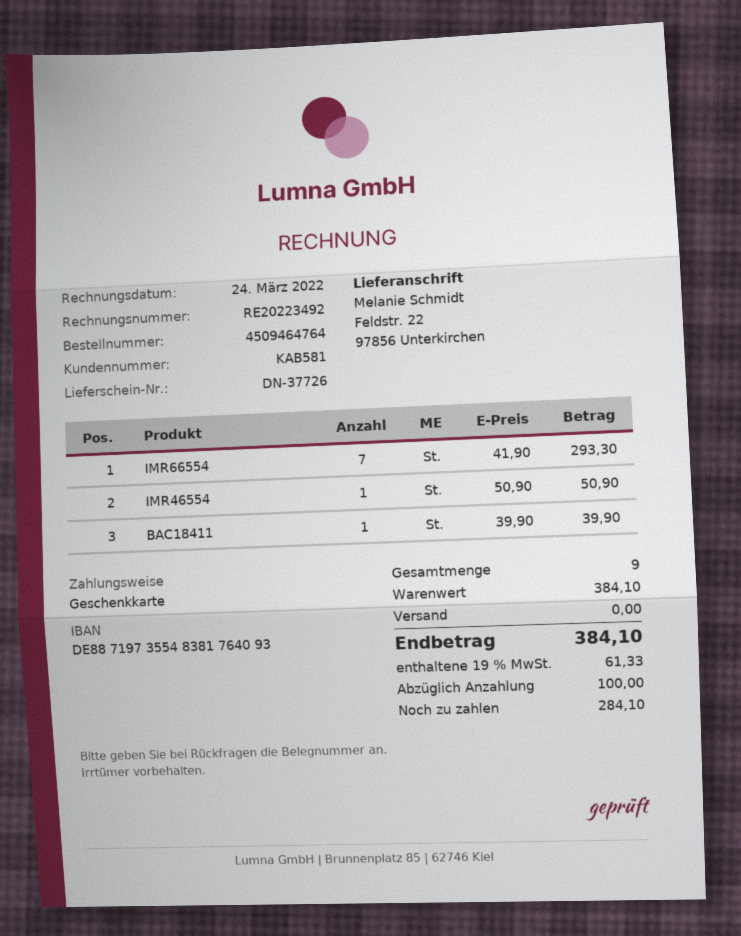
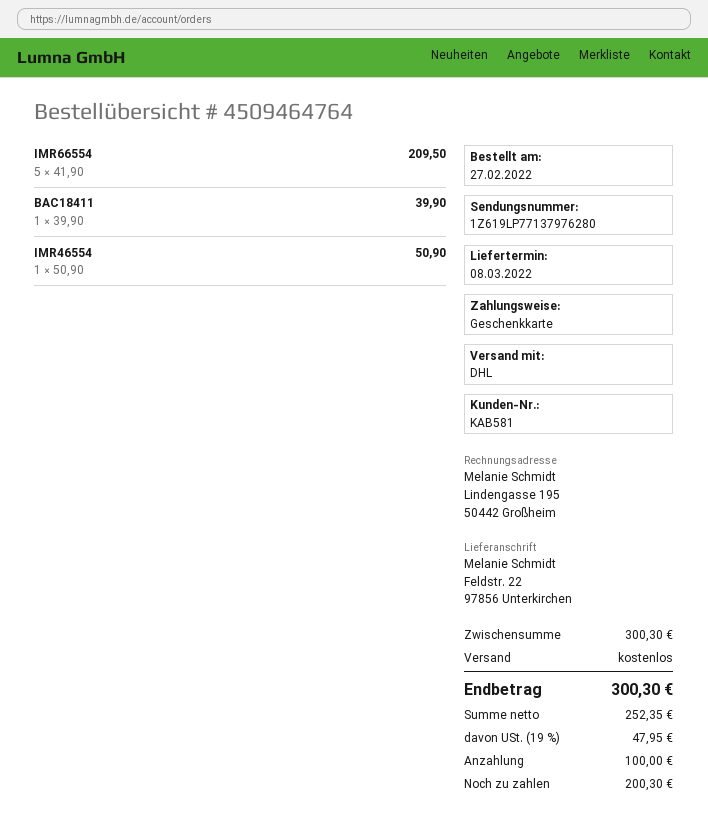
IMR66554: 7 x 41.90 = 293.30 -> 5 x 41.90 = 209.50
subtotal: 384.10 -> 300.30
tax: 19% = 61.33 -> 19% = 47.95
total: 384.10 -> 300.30
balance: 284.10 -> 200.30

